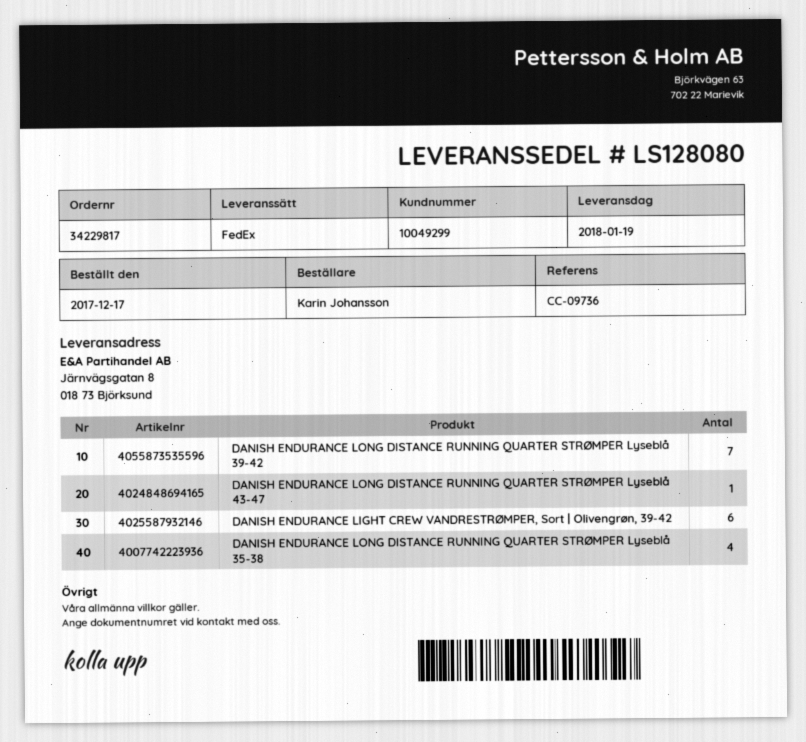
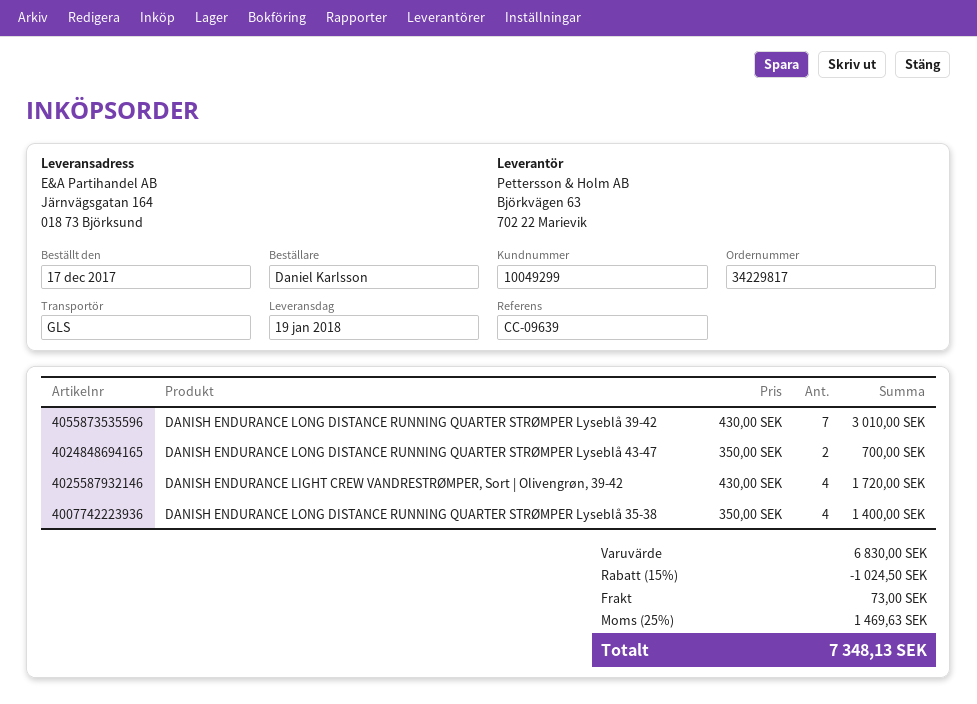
reference: CC-09736 -> CC-09639
ordered by: Karin Johansson -> Daniel Karlsson
shipping method: FedEx -> GLS
ship to: Järnvägsgatan 8, 018 73 Björksund -> Järnvägsgatan 164, 018 73 Björksund
DANISH ENDURANCE LONG DISTANCE RUNNING QUARTER STRØMPER Lyseblå 43-47: 1 -> 2
DANISH ENDURANCE LIGHT CREW VANDRESTRØMPER, Sort | Olivengrøn, 39-42: 6 -> 4

